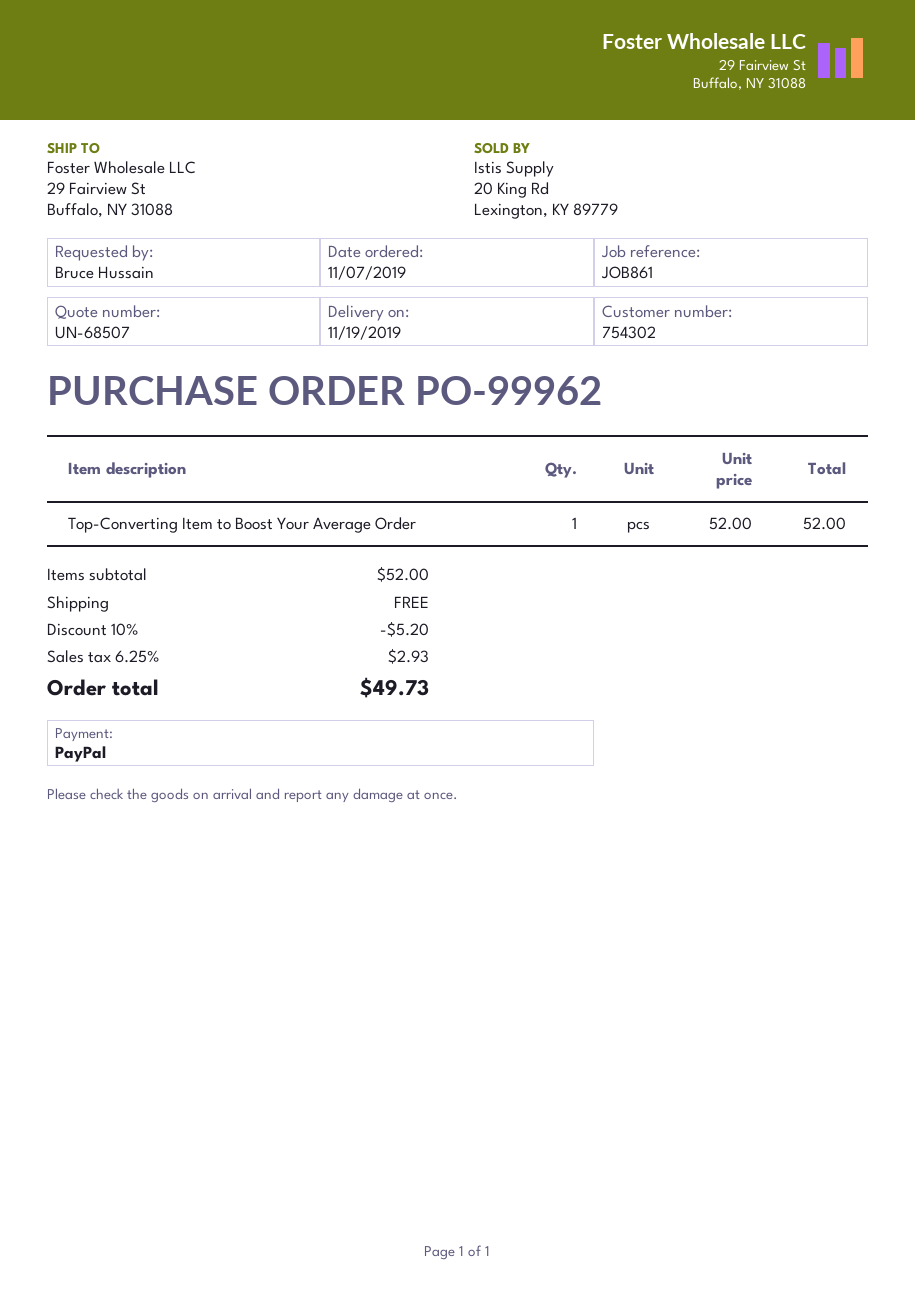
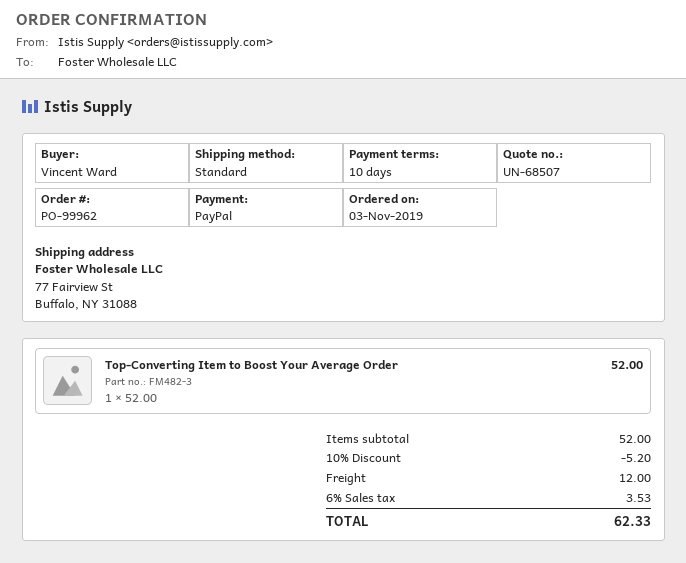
order date: 2019-11-07 -> 2019-11-03
ordered by: Bruce Hussain -> Vincent Ward
ship to: 29 Fairview St, Buffalo, NY 31088 -> 77 Fairview St, Buffalo, NY 31088
shipping: 0.00 -> 12.00
tax: 6.25% = 2.93 -> 6% = 3.53
total: 49.73 -> 62.33

